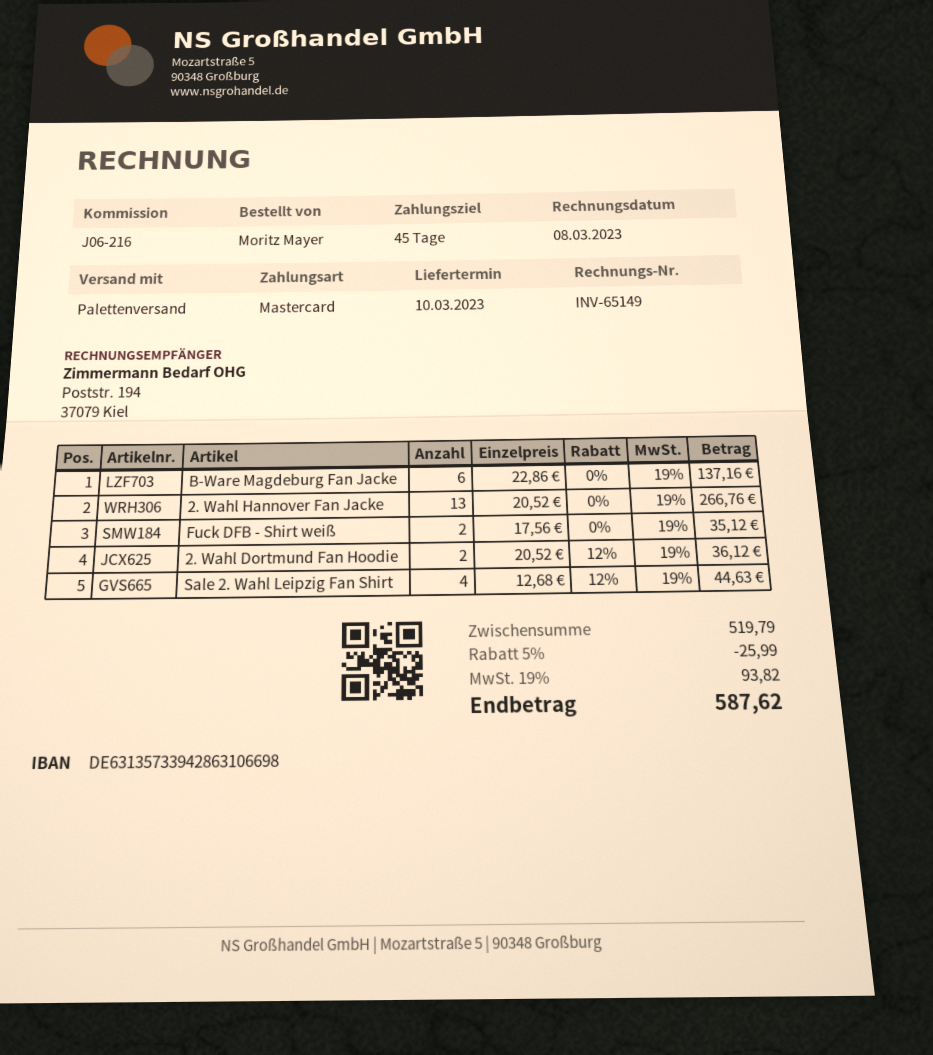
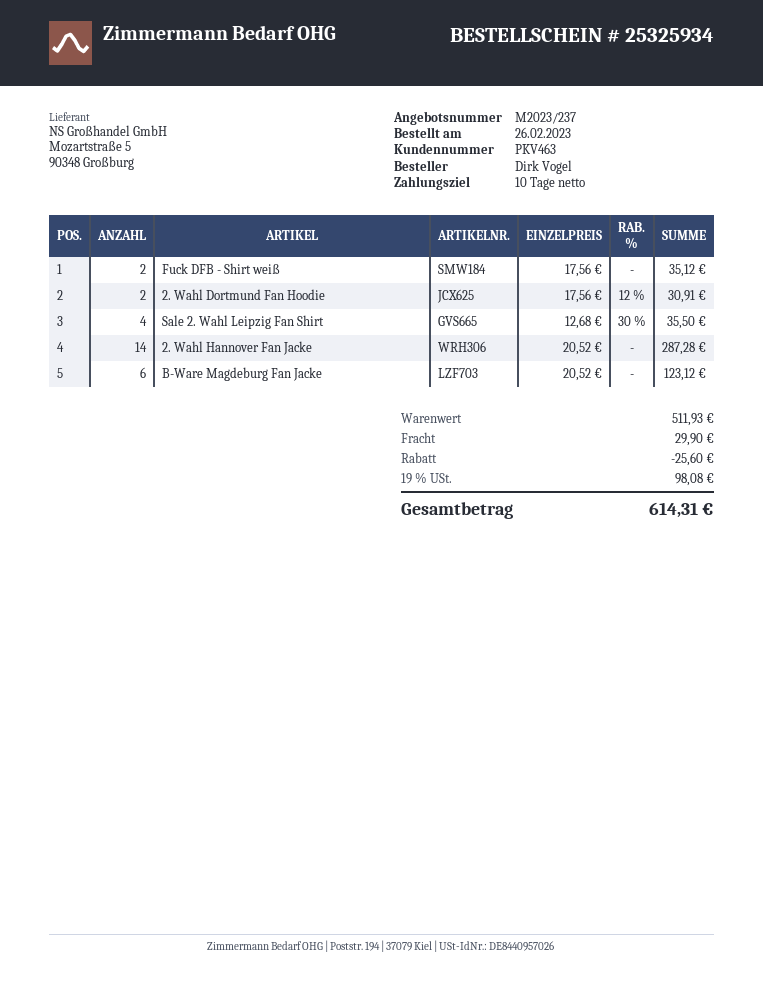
payment terms: 45 days -> 10 days
ordered by: Moritz Mayer -> Dirk Vogel
B-Ware Magdeburg Fan Jacke: 6 x 22.86 = 137.16 -> 6 x 20.52 = 123.12
2. Wahl Hannover Fan Jacke: 13 x 20.52 = 266.76 -> 14 x 20.52 = 287.28
2. Wahl Dortmund Fan Hoodie: 2 x 20.52 - 12% = 36.12 -> 2 x 17.56 - 12% = 30.91
Sale 2. Wahl Leipzig Fan Shirt: 4 x 12.68 - 12% = 44.63 -> 4 x 12.68 - 30% = 35.50
subtotal: 519.79 -> 511.93
discount: 25.99 -> 25.60
shipping: none -> 29.90
tax: 19% = 93.82 -> 19% = 98.08
total: 587.62 -> 614.31

